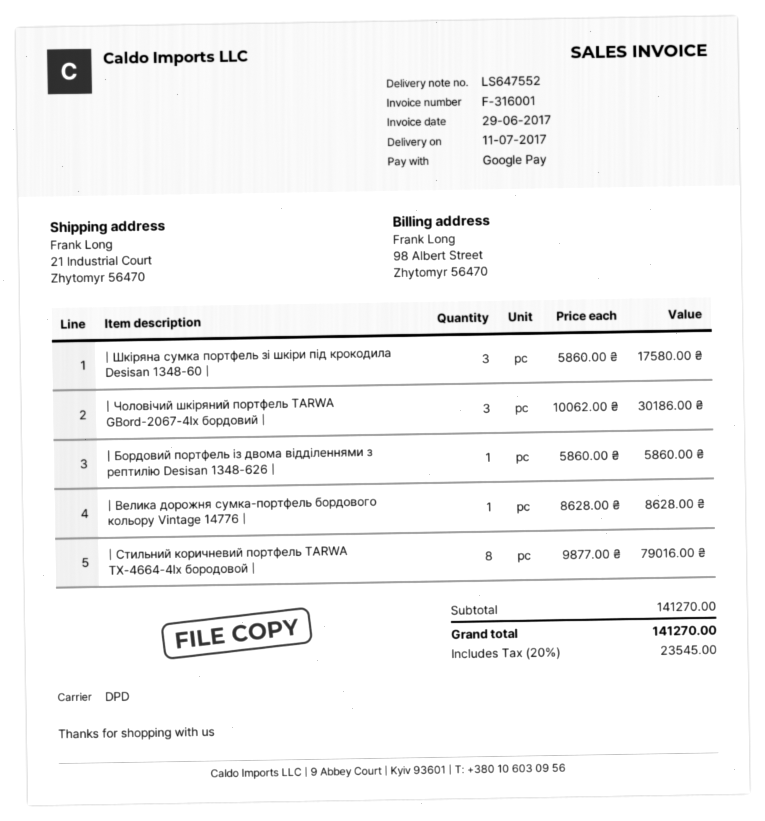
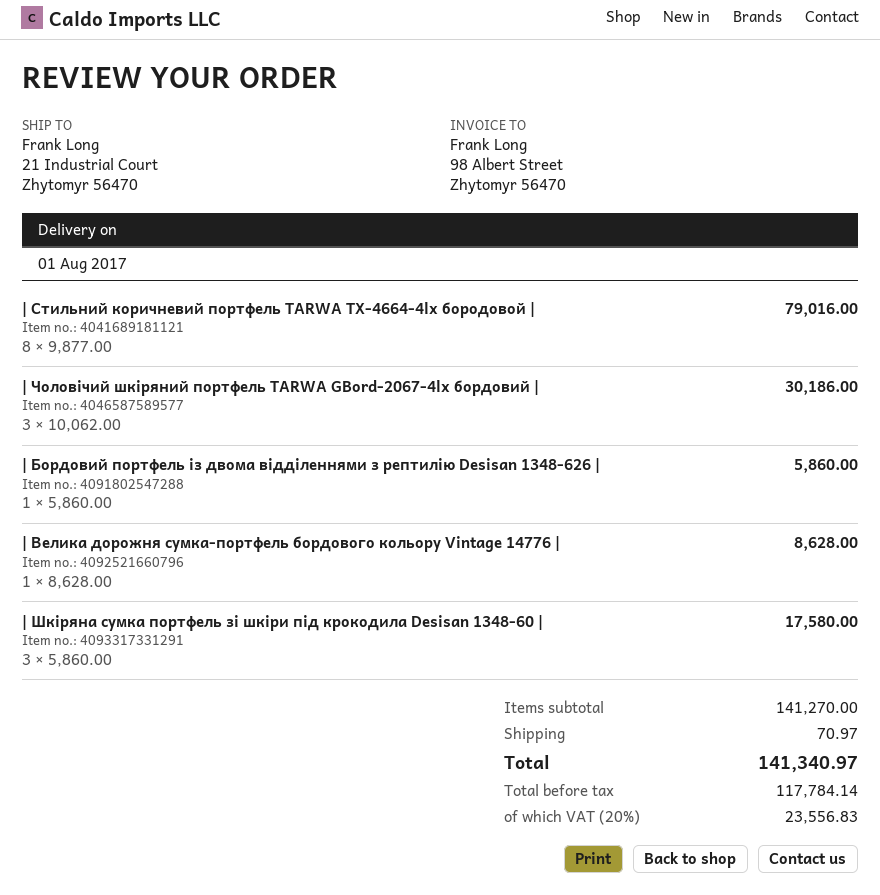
delivery date: 2017-07-11 -> 2017-08-01
shipping: none -> 70.97
tax: 20% = 23545.00 -> 20% = 23556.83
total: 141270.00 -> 141340.97

